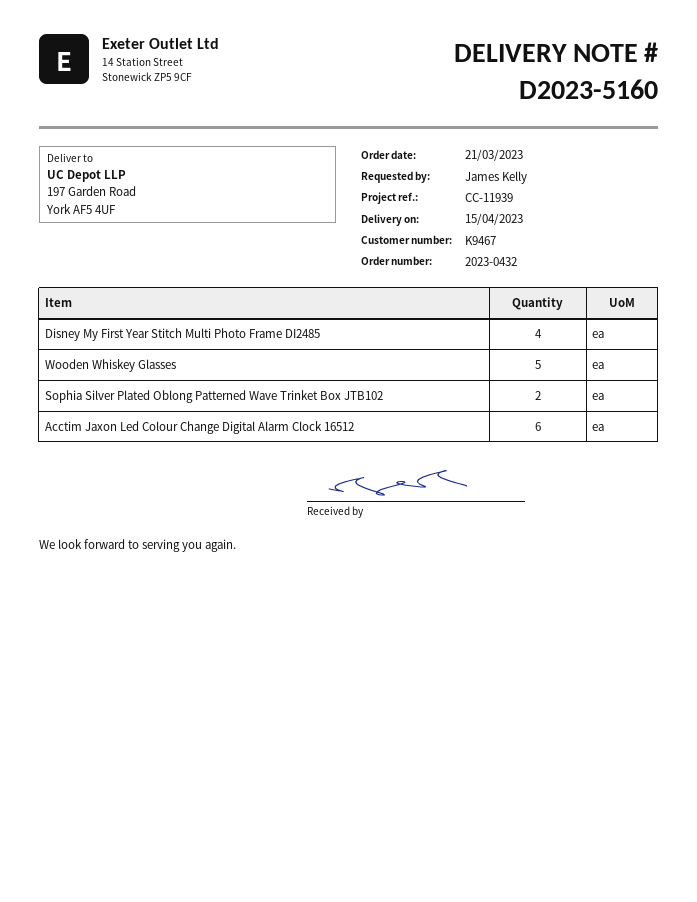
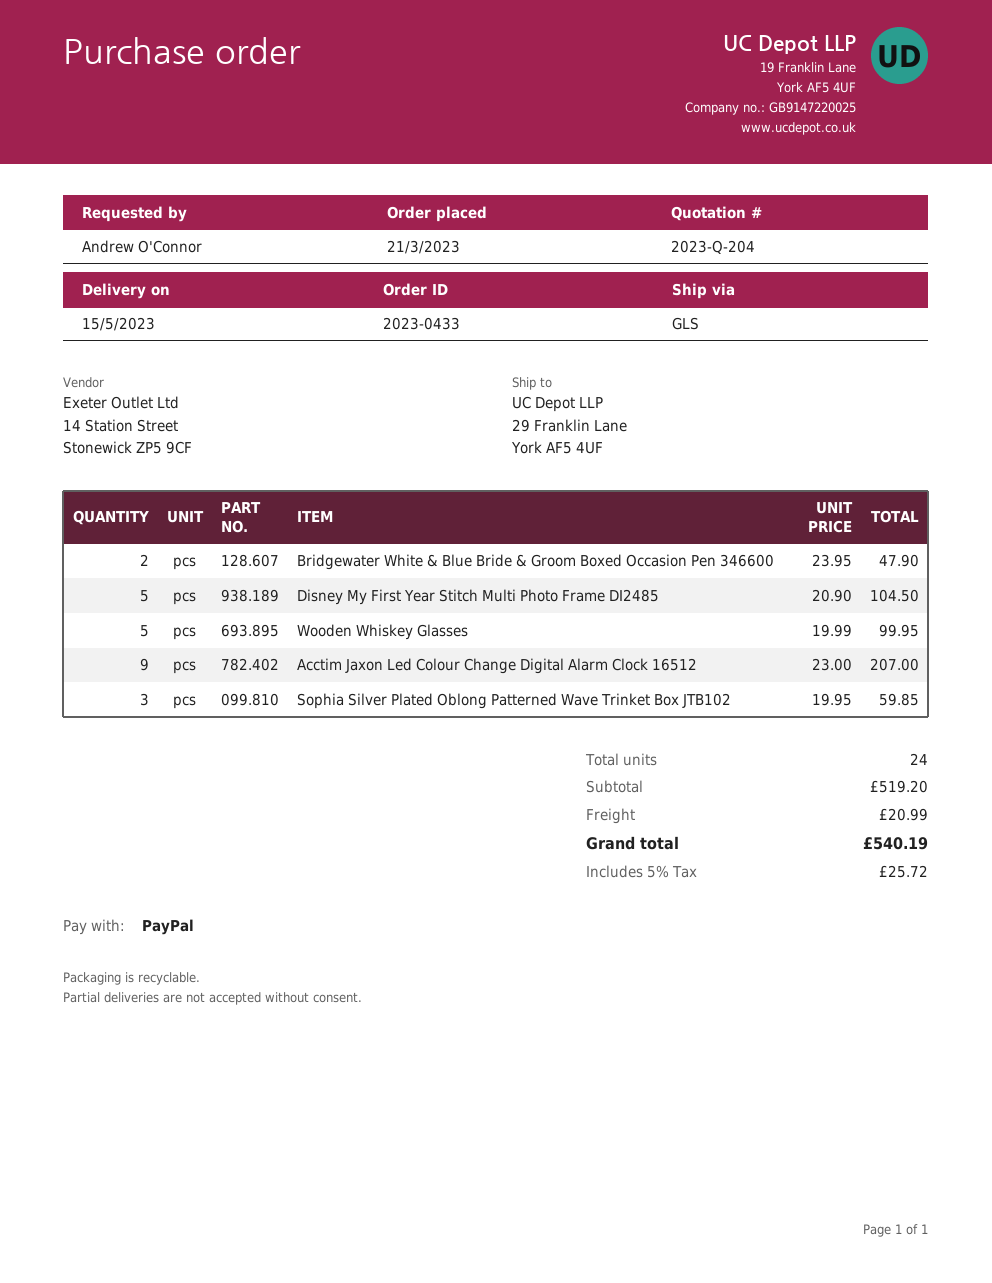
order number: 2023-0432 -> 2023-0433
delivery date: 2023-04-15 -> 2023-05-15
ordered by: James Kelly -> Andrew O'Connor
ship to: 197 Garden Road, York AF5 4UF -> 29 Franklin Lane, York AF5 4UF
Disney My First Year Stitch Multi Photo Frame DI2485: 4 -> 5
Sophia Silver Plated Oblong Patterned Wave Trinket Box JTB102: 2 -> 3
Acctim Jaxon Led Colour Change Digital Alarm Clock 16512: 6 -> 9
Bridgewater White & Blue Bride & Groom Boxed Occasion Pen 346600: none -> 2

